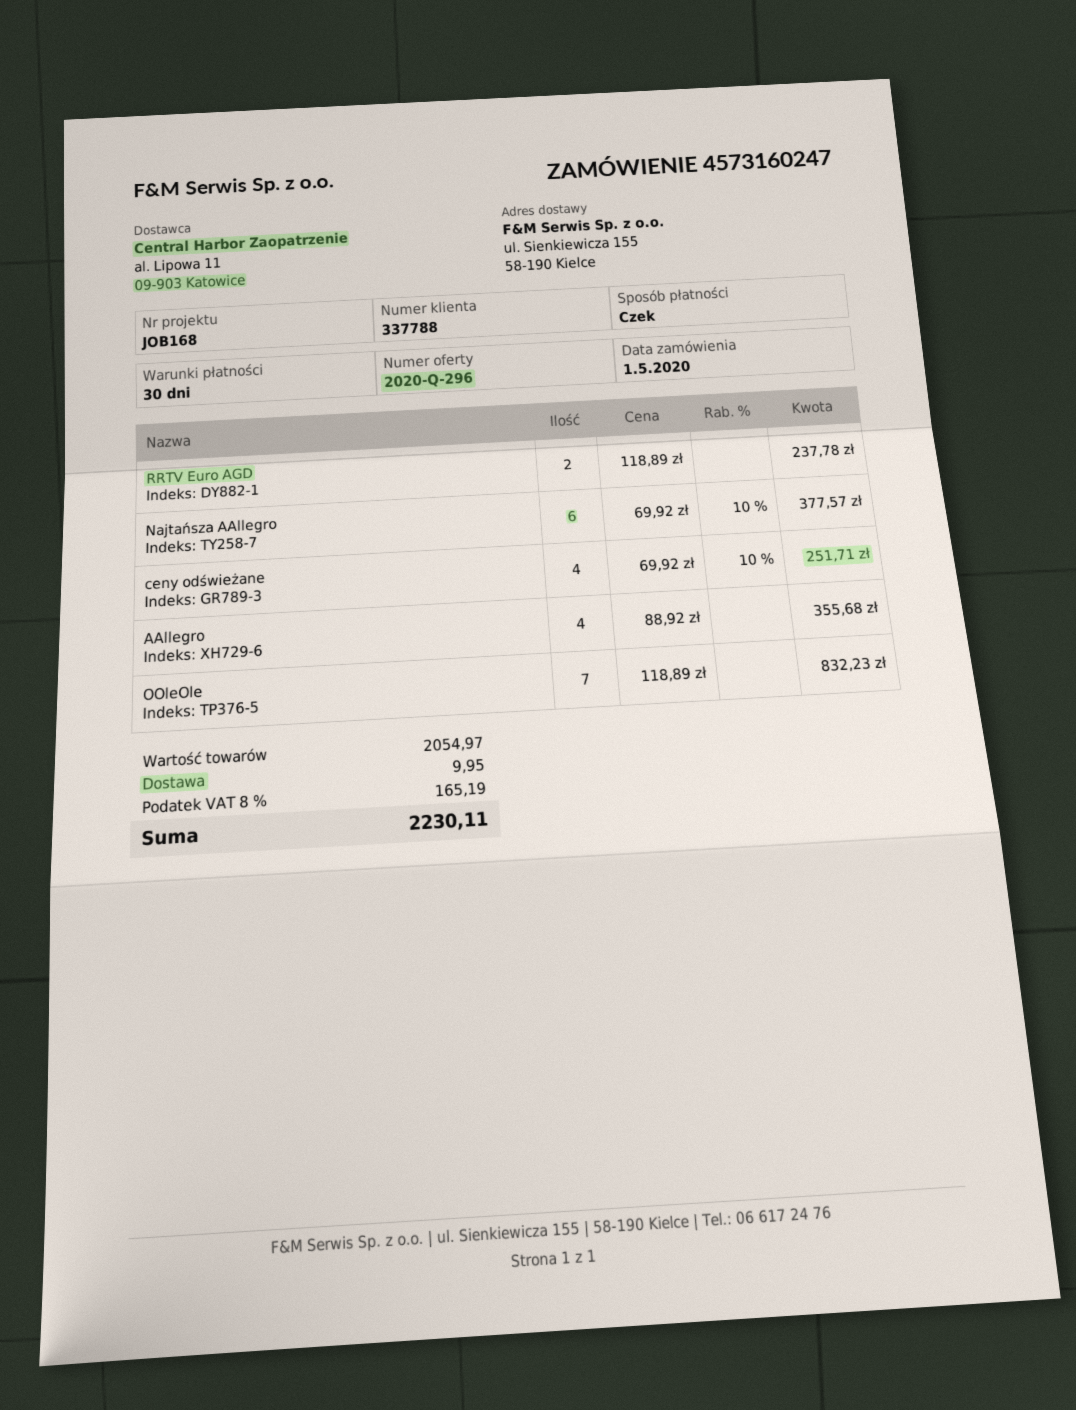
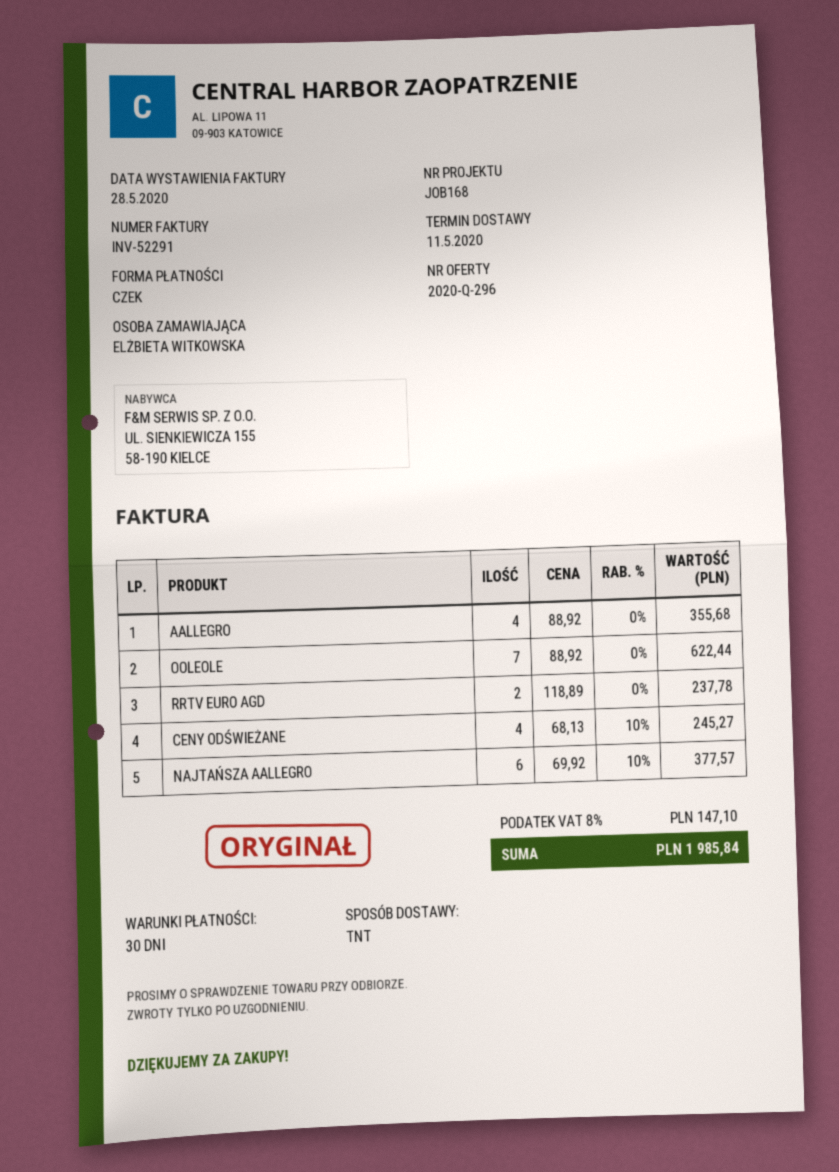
ceny odświeżane: 4 x 69.92 - 10% = 251.71 -> 4 x 68.13 - 10% = 245.27
OOleOle: 7 x 118.89 = 832.23 -> 7 x 88.92 = 622.44
shipping: 9.95 -> none
tax: 8% = 165.19 -> 8% = 147.10
total: 2230.11 -> 1985.84

